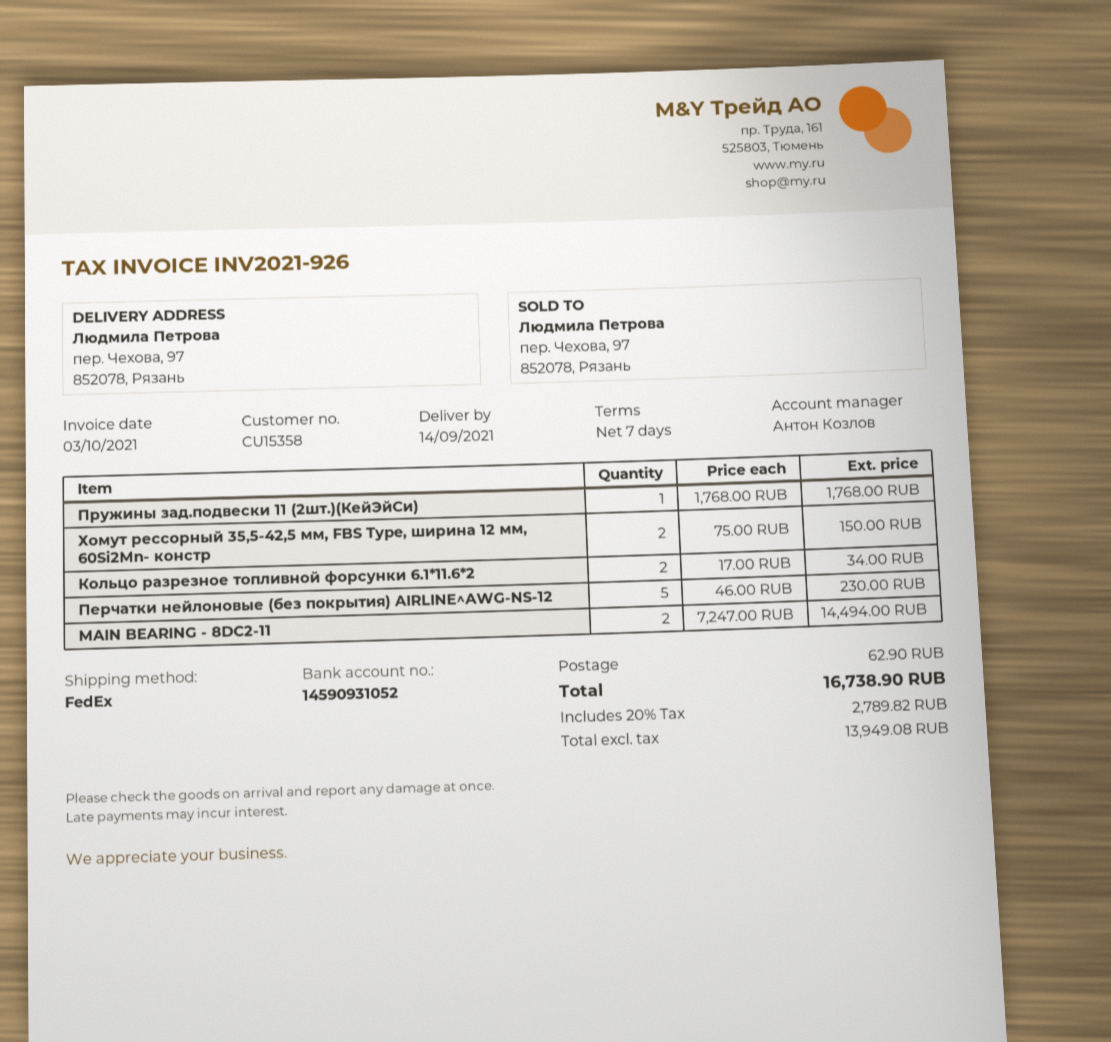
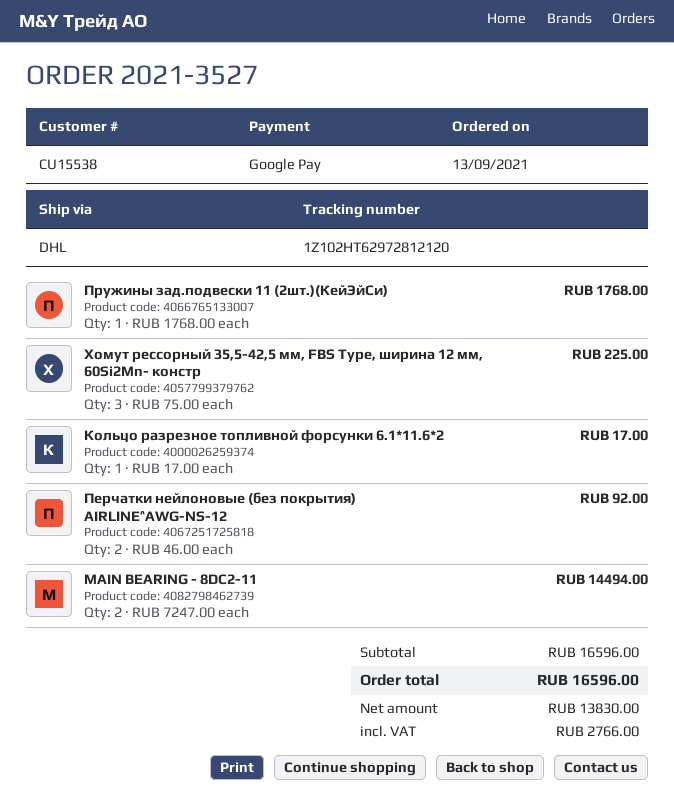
customer number: CU15358 -> CU15538
shipping method: FedEx -> DHL
Хомут рессорный 35,5-42,5 мм, FBS Type, ширина 12 мм, 60Si2Mn- констр: 2 x 75.00 = 150.00 -> 3 x 75.00 = 225.00
Кольцо разрезное топливной форсунки 6.1*11.6*2: 2 x 17.00 = 34.00 -> 1 x 17.00 = 17.00
Перчатки нейлоновые (без покрытия) AIRLINE^AWG-NS-12: 5 x 46.00 = 230.00 -> 2 x 46.00 = 92.00
shipping: 62.90 -> none
net: 13949.08 -> 13830.00
tax: 2789.82 -> 2766.00
total: 16738.90 -> 16596.00

